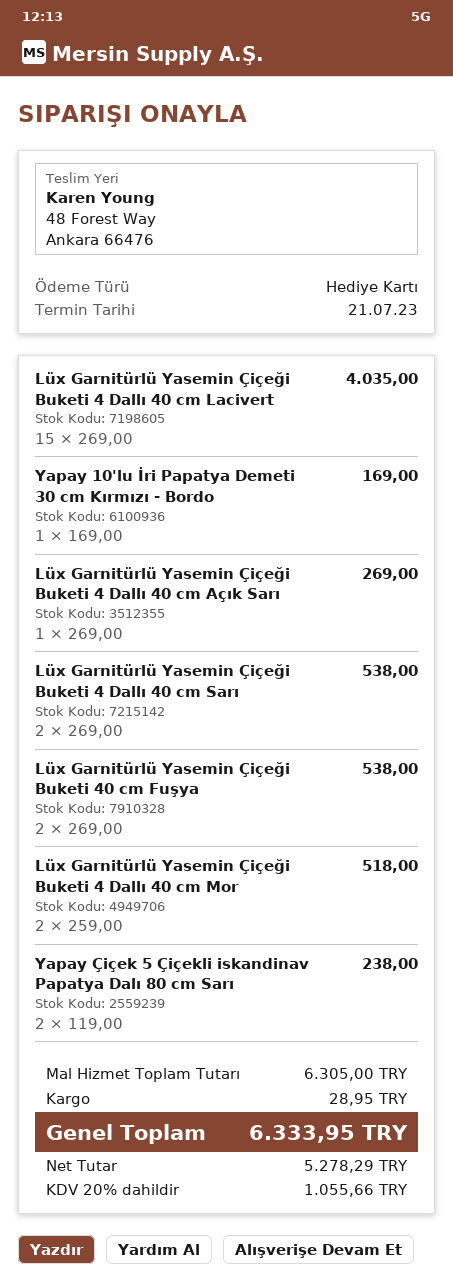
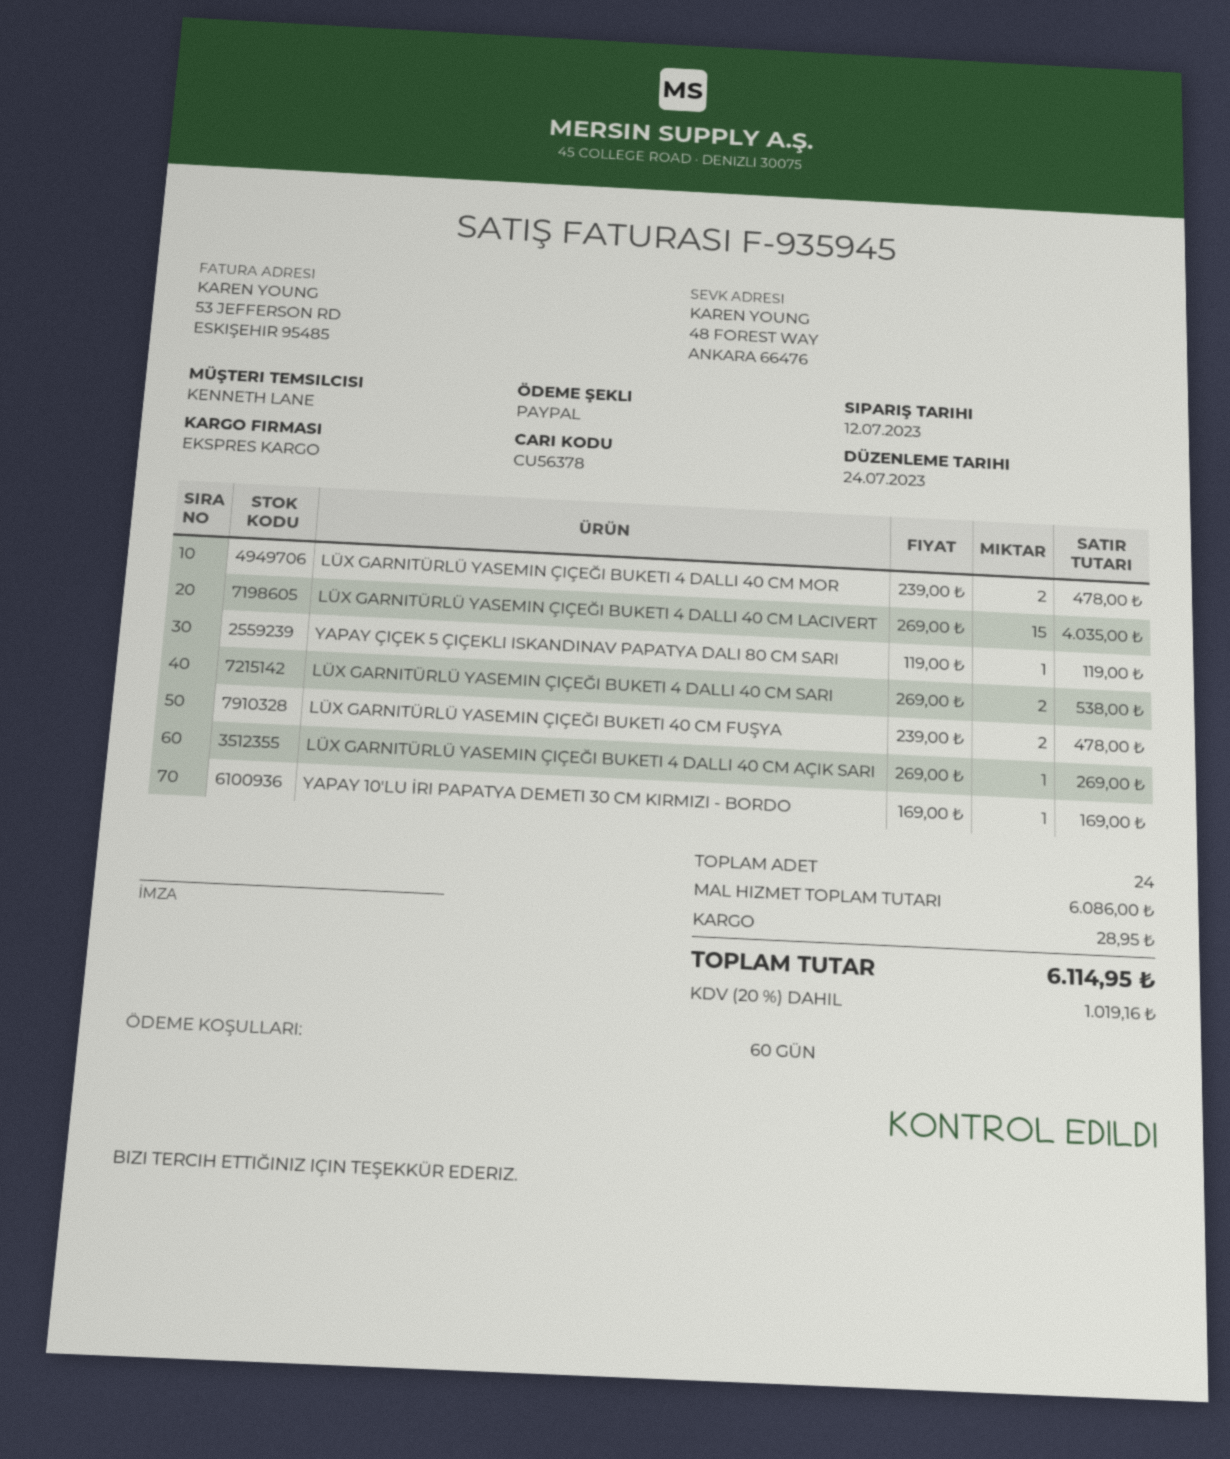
payment method: gift card -> PayPal
Lüx Garnitürlü Yasemin Çiçeği Buketi 40 cm Fuşya: 2 x 269.00 = 538.00 -> 2 x 239.00 = 478.00
Lüx Garnitürlü Yasemin Çiçeği Buketi 4 Dallı 40 cm Mor: 2 x 259.00 = 518.00 -> 2 x 239.00 = 478.00
Yapay Çiçek 5 Çiçekli iskandinav Papatya Dalı 80 cm Sarı: 2 x 119.00 = 238.00 -> 1 x 119.00 = 119.00
subtotal: 6305.00 -> 6086.00
tax: 20% = 1055.66 -> 20% = 1019.16
total: 6333.95 -> 6114.95

